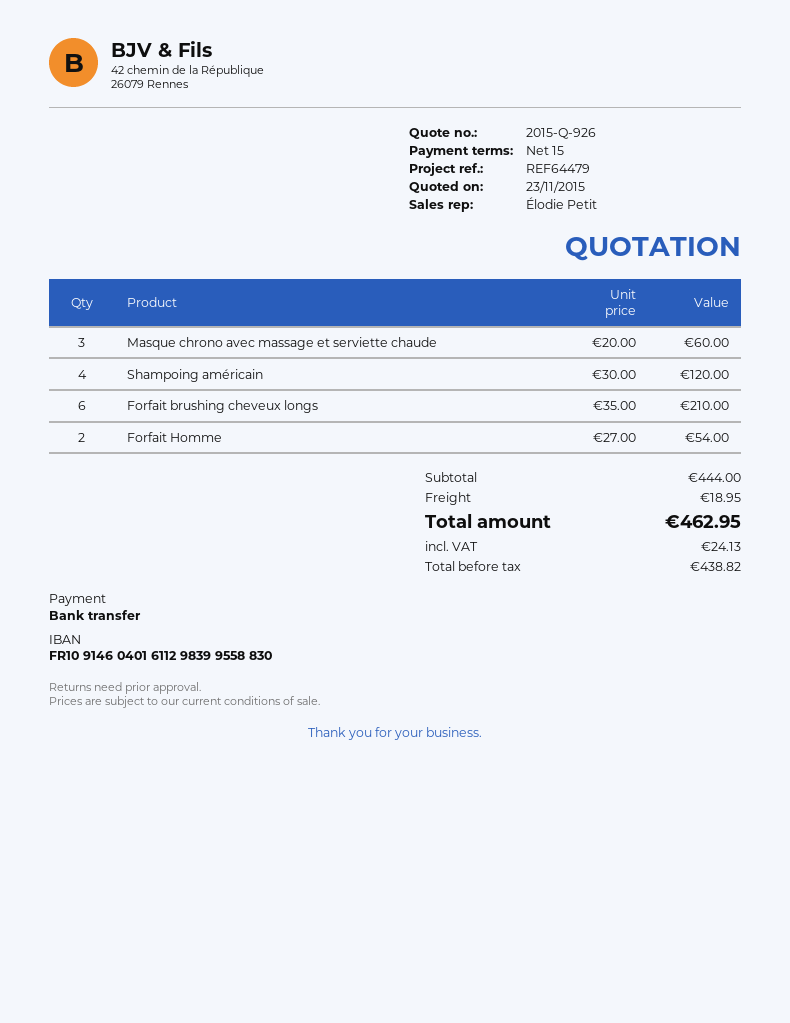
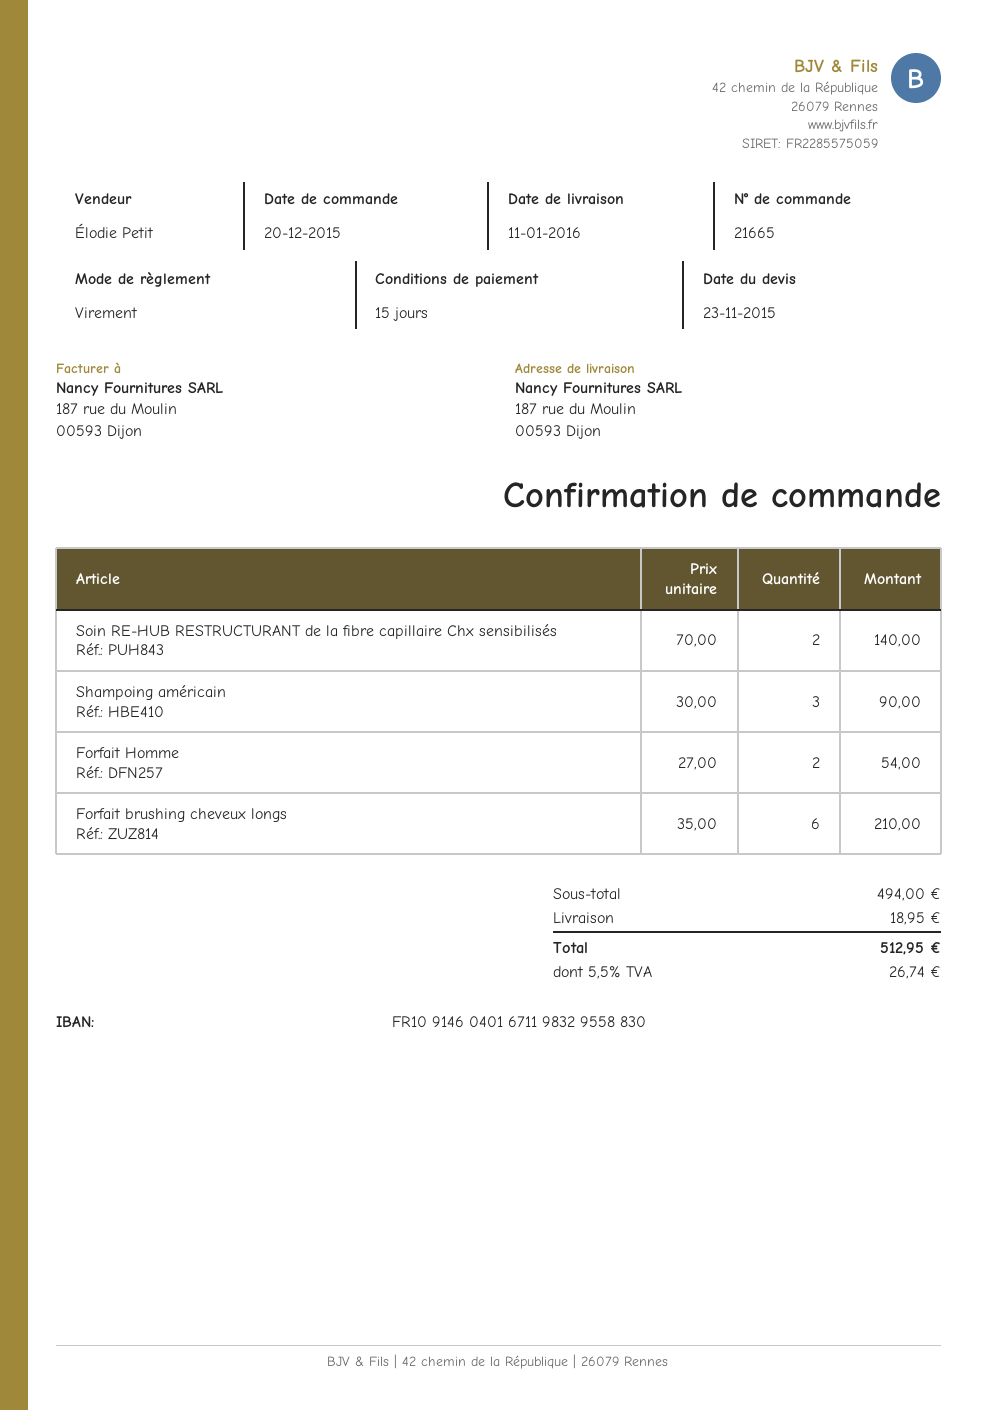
bank account: FR1091460401611298399558830 -> FR1091460401671198329558830
Masque chrono avec massage et serviette chaude: 3 x 20.00 = 60.00 -> none
Shampoing américain: 4 x 30.00 = 120.00 -> 3 x 30.00 = 90.00
Soin RE-HUB RESTRUCTURANT de la fibre capillaire Chx sensibilisés: none -> 2 x 70.00 = 140.00
subtotal: 444.00 -> 494.00
tax: 24.13 -> 26.74
total: 462.95 -> 512.95

